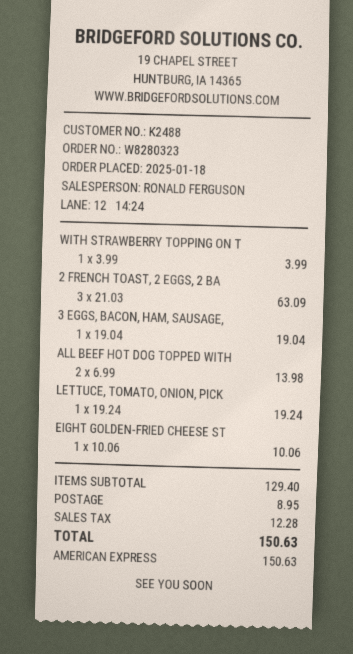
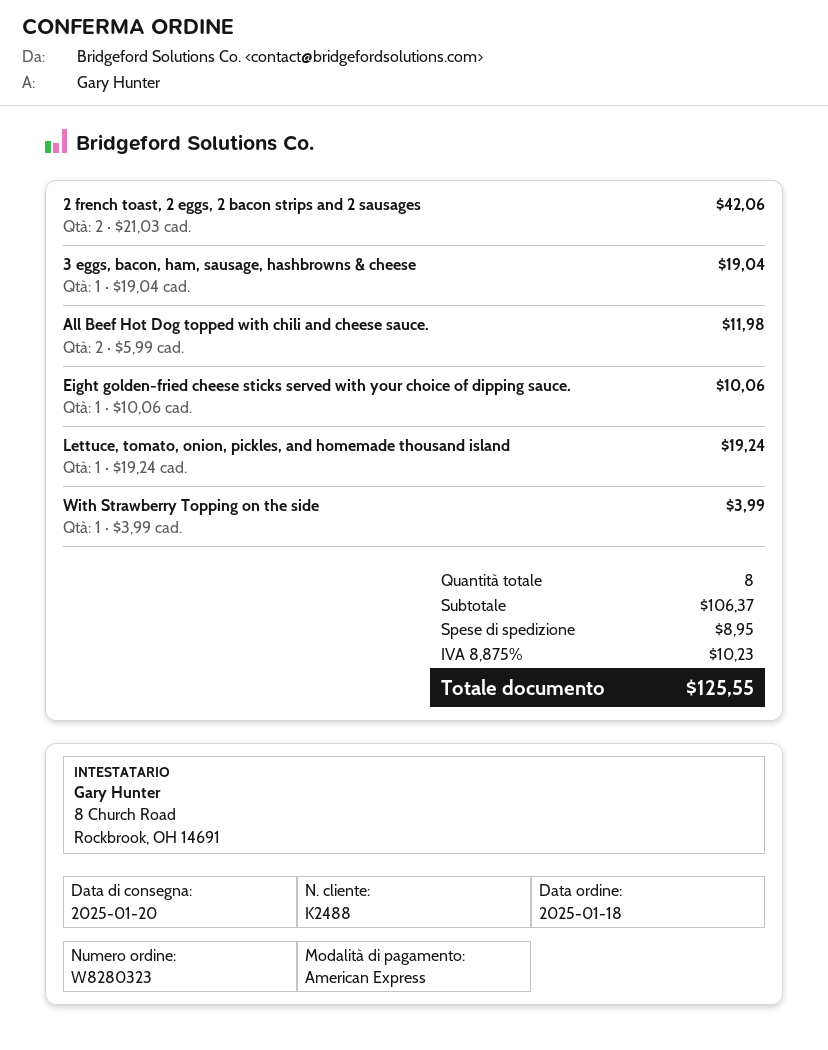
2 FRENCH TOAST, 2 EGGS, 2 BA: 3 x 21.03 = 63.09 -> 2 x 21.03 = 42.06
ALL BEEF HOT DOG TOPPED WITH: 2 x 6.99 = 13.98 -> 2 x 5.99 = 11.98
subtotal: 129.40 -> 106.37
tax: 12.28 -> 10.23
total: 150.63 -> 125.55

